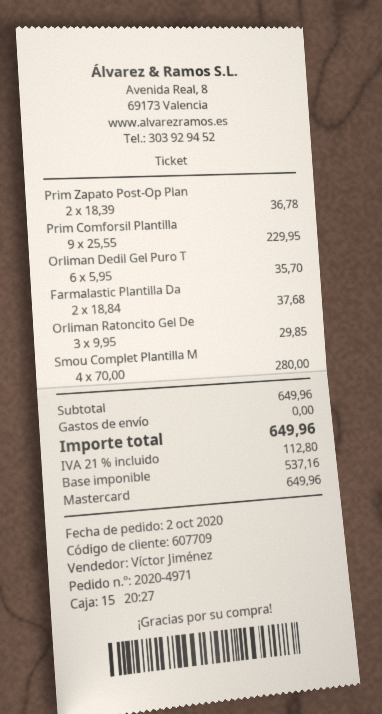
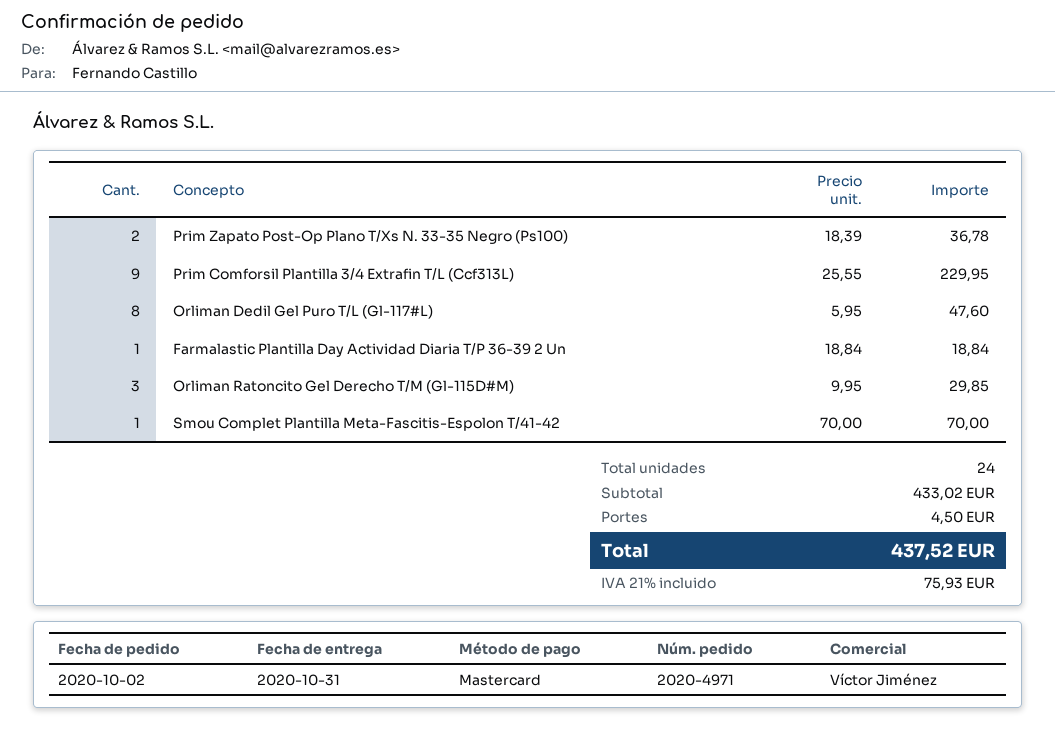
Orliman Dedil Gel Puro T: 6 x 5.95 = 35.70 -> 8 x 5.95 = 47.60
Farmalastic Plantilla Da: 2 x 18.84 = 37.68 -> 1 x 18.84 = 18.84
Smou Complet Plantilla M: 4 x 70.00 = 280.00 -> 1 x 70.00 = 70.00
subtotal: 649.96 -> 433.02
shipping: 0.00 -> 4.50
tax: 21% = 112.80 -> 21% = 75.93
total: 649.96 -> 437.52

